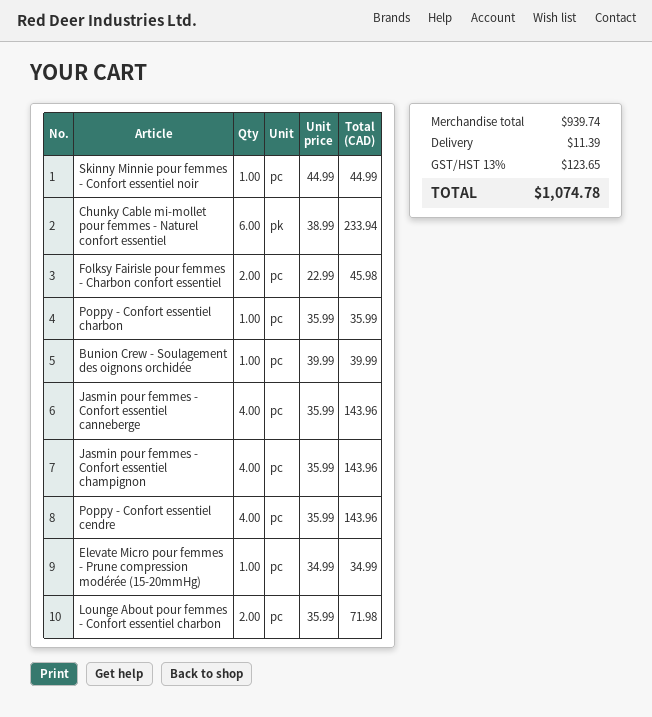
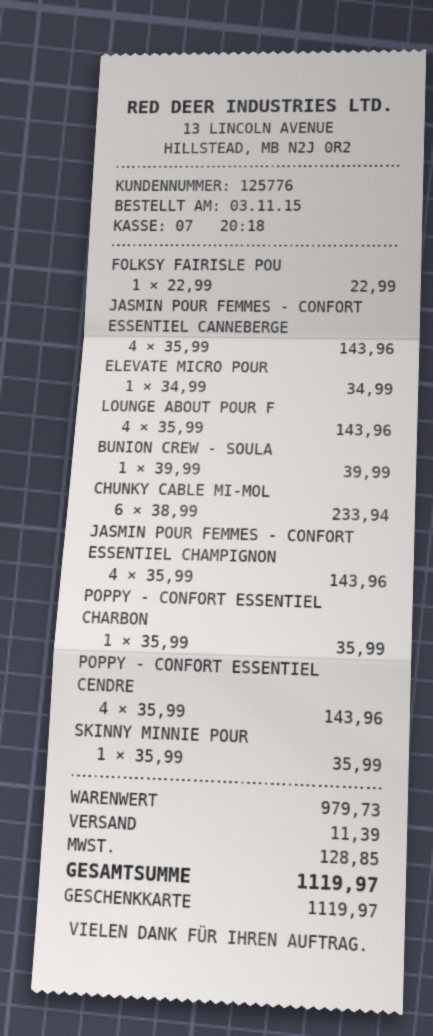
Skinny Minnie pour femmes - Confort essentiel noir: 1 x 44.99 = 44.99 -> 1 x 35.99 = 35.99
Folksy Fairisle pour femmes - Charbon confort essentiel: 2 x 22.99 = 45.98 -> 1 x 22.99 = 22.99
Lounge About pour femmes - Confort essentiel charbon: 2 x 35.99 = 71.98 -> 4 x 35.99 = 143.96
subtotal: 939.74 -> 979.73
tax: 123.65 -> 128.85
total: 1074.78 -> 1119.97

